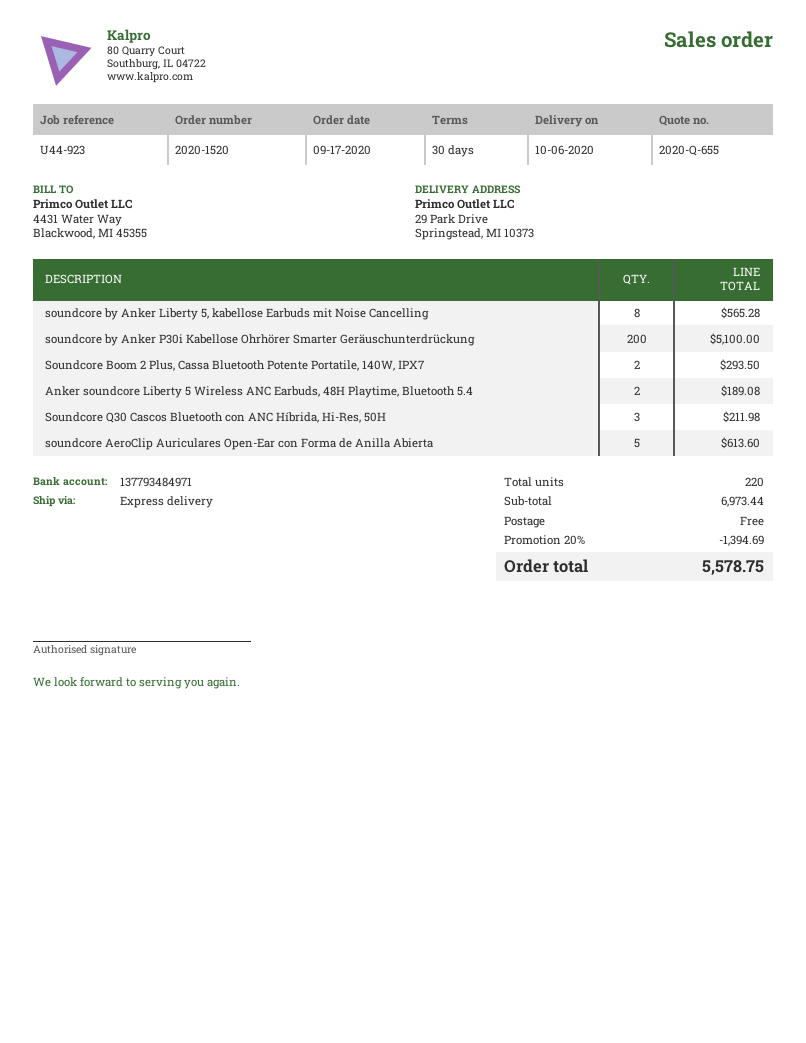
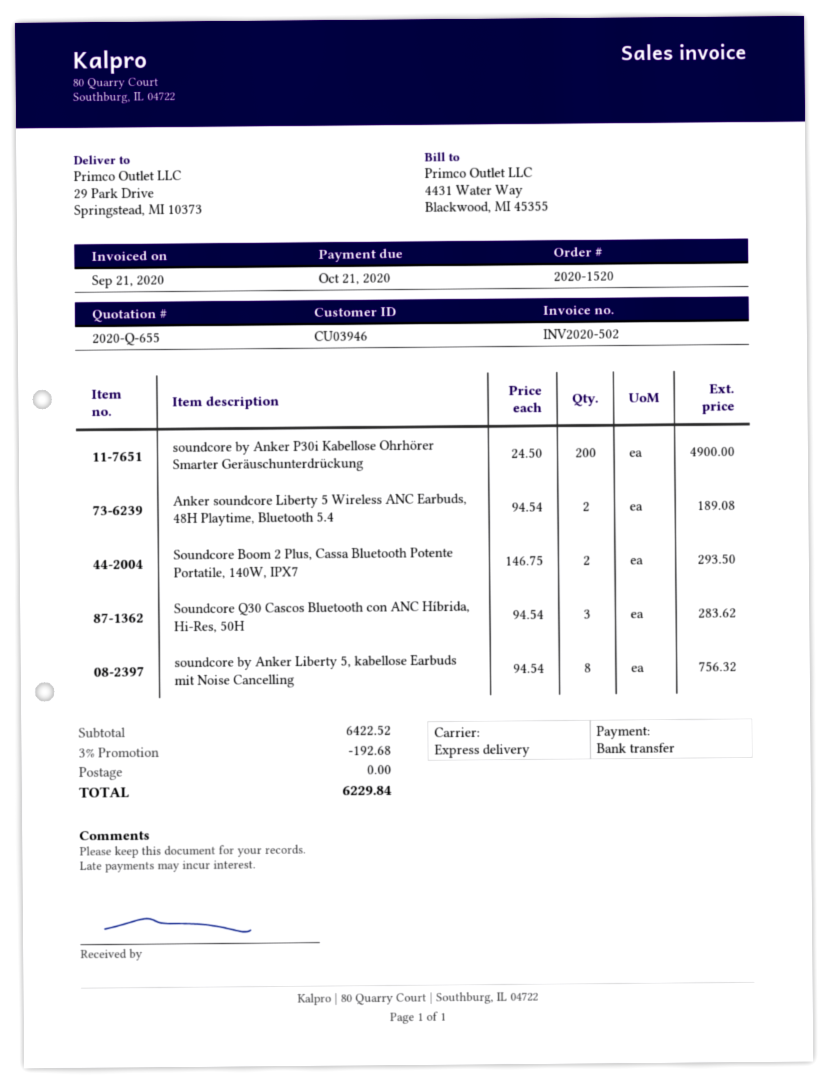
soundcore by Anker Liberty 5, kabellose Earbuds mit Noise Cancelling: 8 for 565.28 -> 8 for 756.32
soundcore by Anker P30i Kabellose Ohrhörer Smarter Geräuschunterdrückung: 200 for 5100.00 -> 200 for 4900.00
Soundcore Q30 Cascos Bluetooth con ANC Híbrida, Hi-Res, 50H: 3 for 211.98 -> 3 for 283.62
soundcore AeroClip Auriculares Open-Ear con Forma de Anilla Abierta: 5 for 613.60 -> none
subtotal: 6973.44 -> 6422.52
discount: 20% = 1394.69 -> 3% = 192.68
total: 5578.75 -> 6229.84

